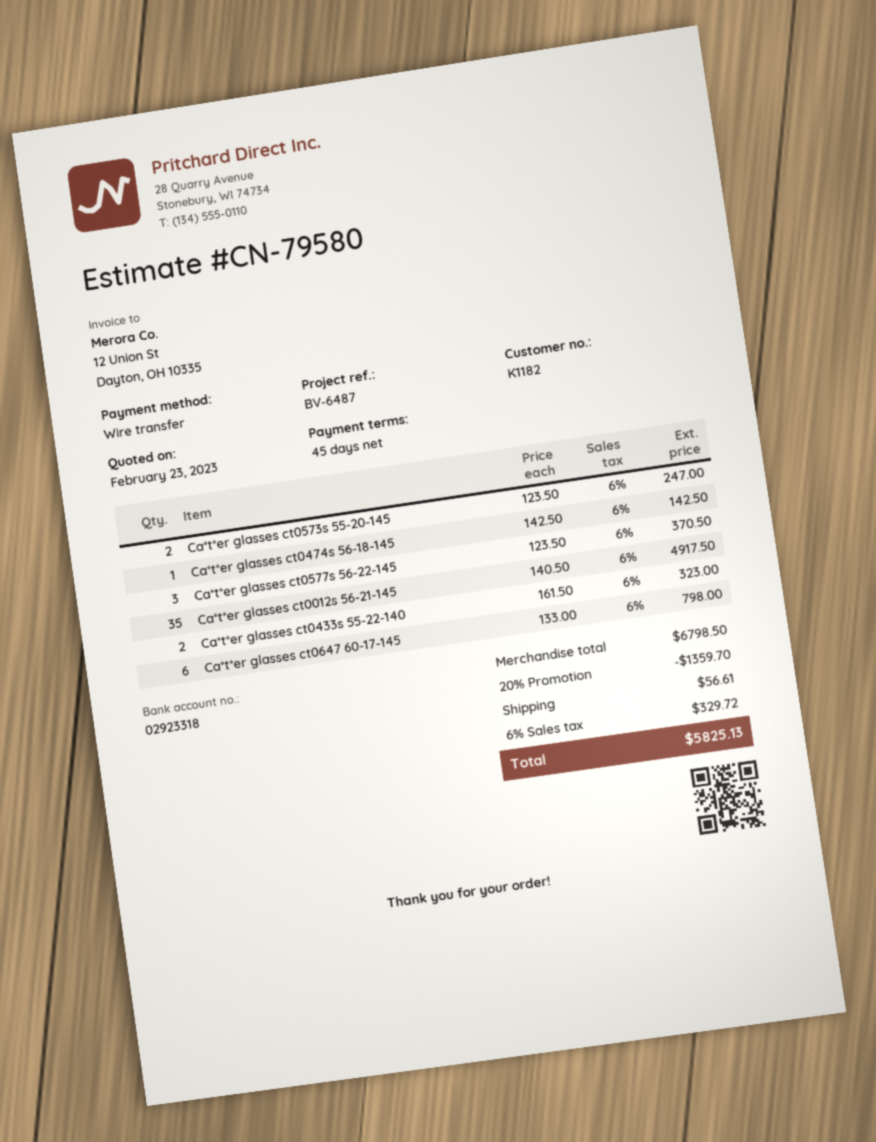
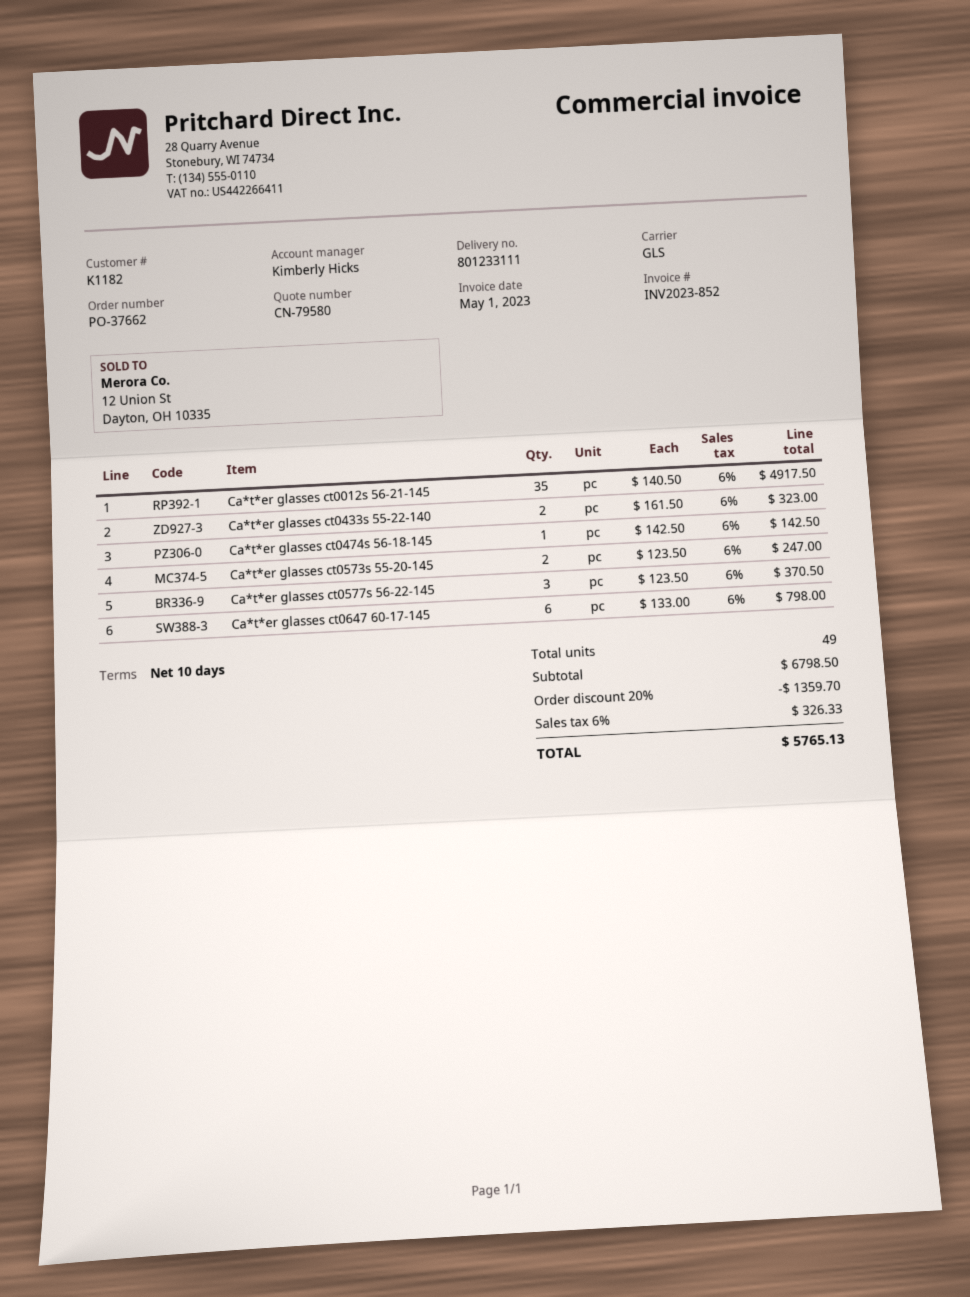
payment terms: 45 days -> 10 days
shipping: 56.61 -> none
tax: 6% = 329.72 -> 6% = 326.33
total: 5825.13 -> 5765.13

